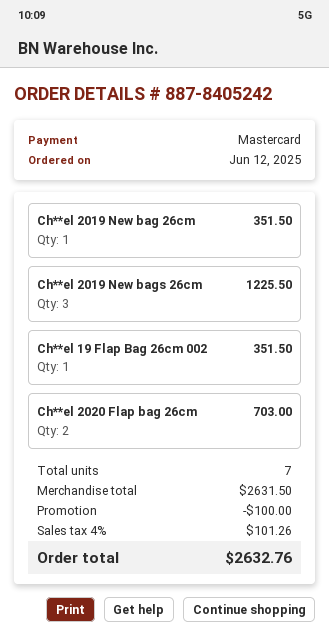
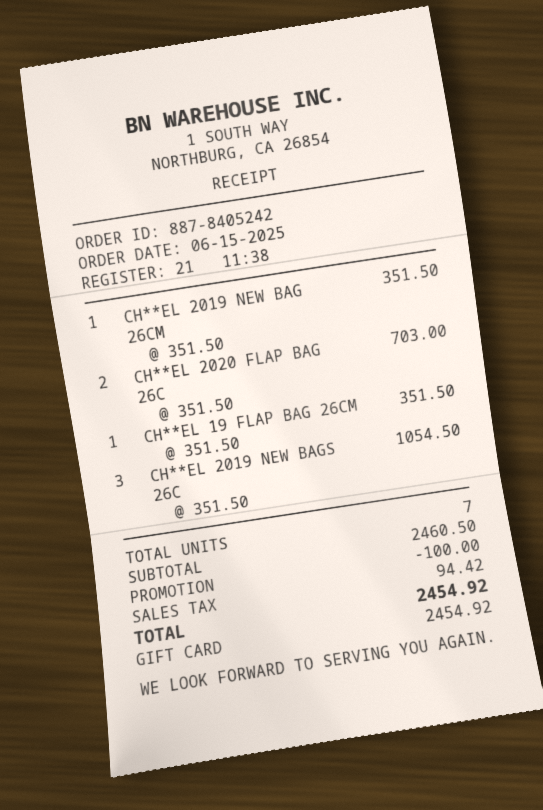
order date: 2025-06-12 -> 2025-06-15
payment method: Mastercard -> gift card
Ch**el 2019 New bags 26cm: 3 for 1225.50 -> 3 for 1054.50
subtotal: 2631.50 -> 2460.50
tax: 101.26 -> 94.42
total: 2632.76 -> 2454.92

